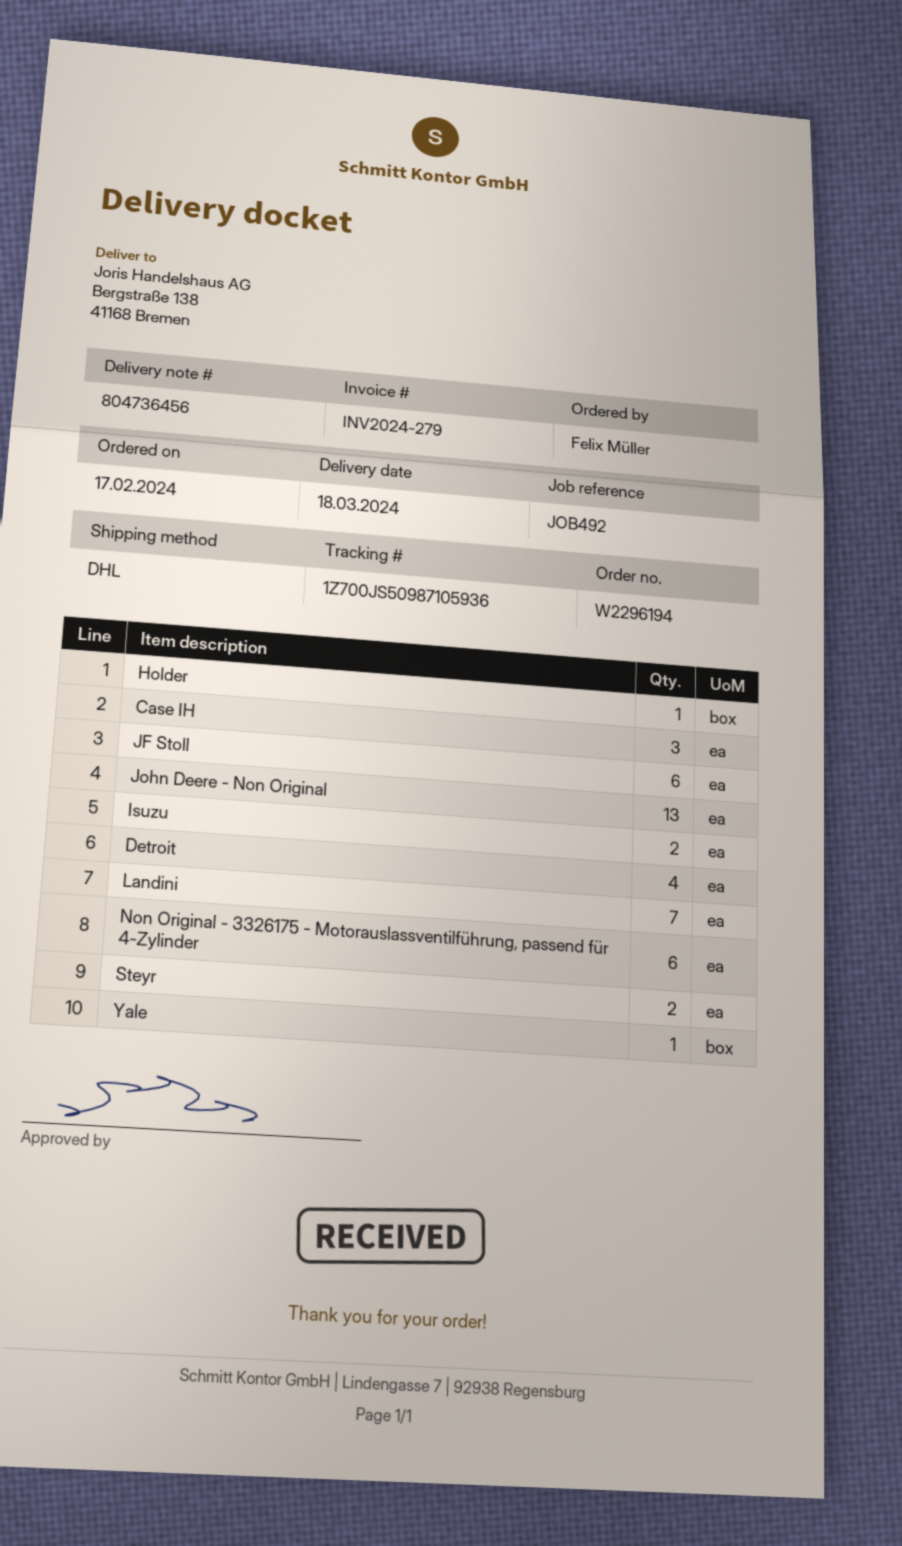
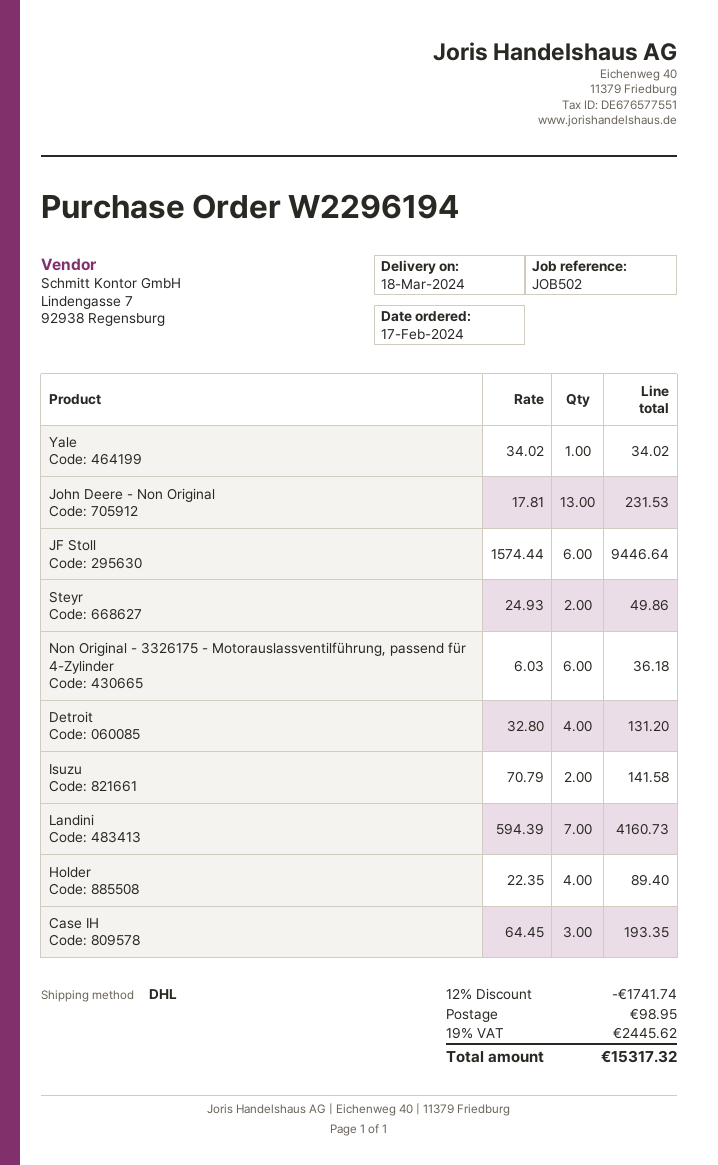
reference: JOB492 -> JOB502
Holder: 1 -> 4

